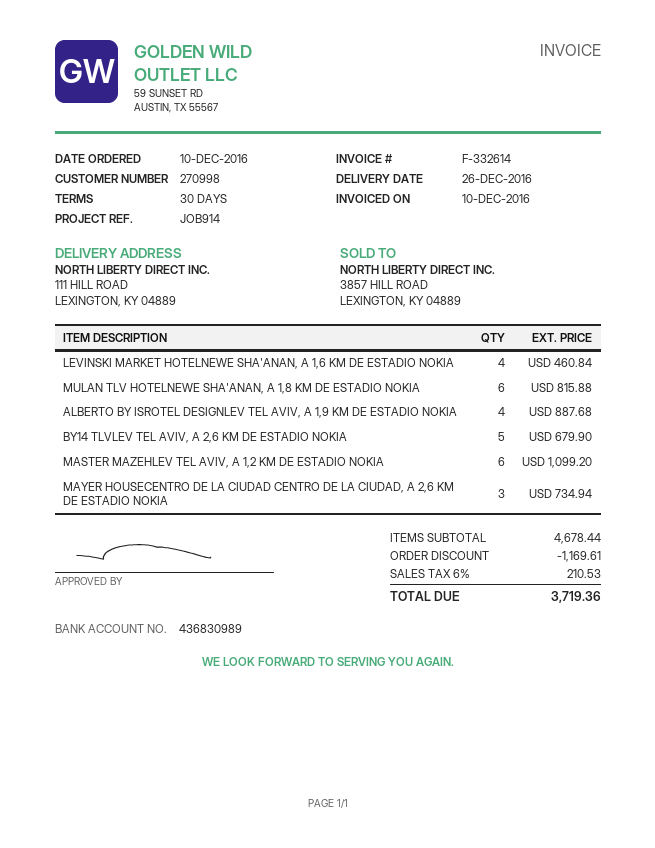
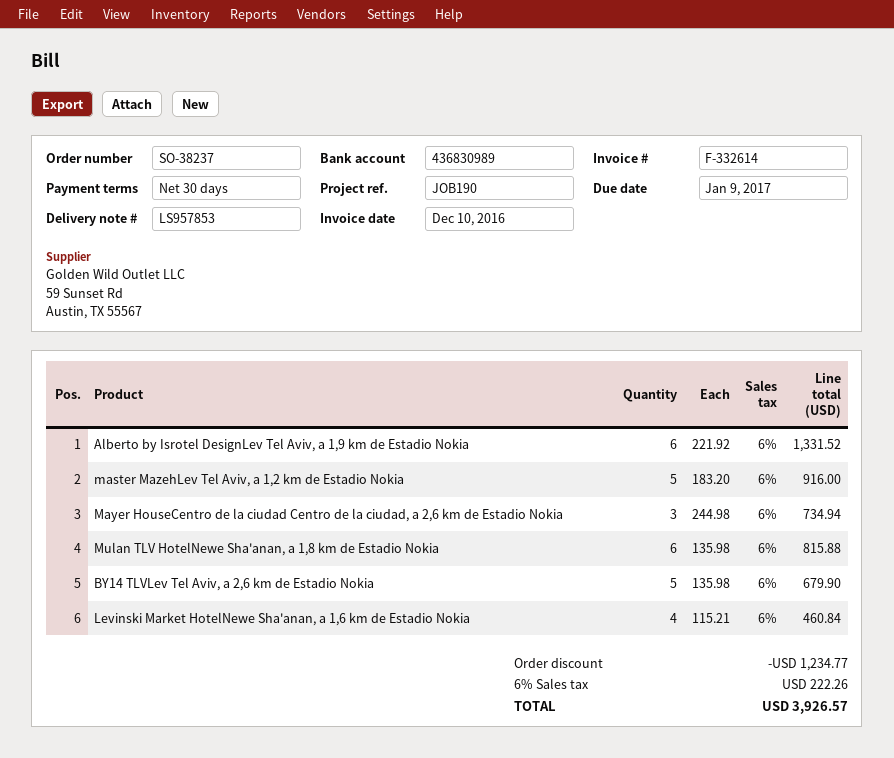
reference: JOB914 -> JOB190
ALBERTO BY ISROTEL DESIGNLEV TEL AVIV, A 1,9 KM DE ESTADIO NOKIA: 4 for 887.68 -> 6 for 1331.52
MASTER MAZEHLEV TEL AVIV, A 1,2 KM DE ESTADIO NOKIA: 6 for 1099.20 -> 5 for 916.00
discount: 1169.61 -> 1234.77
tax: 6% = 210.53 -> 6% = 222.26
total: 3719.36 -> 3926.57

